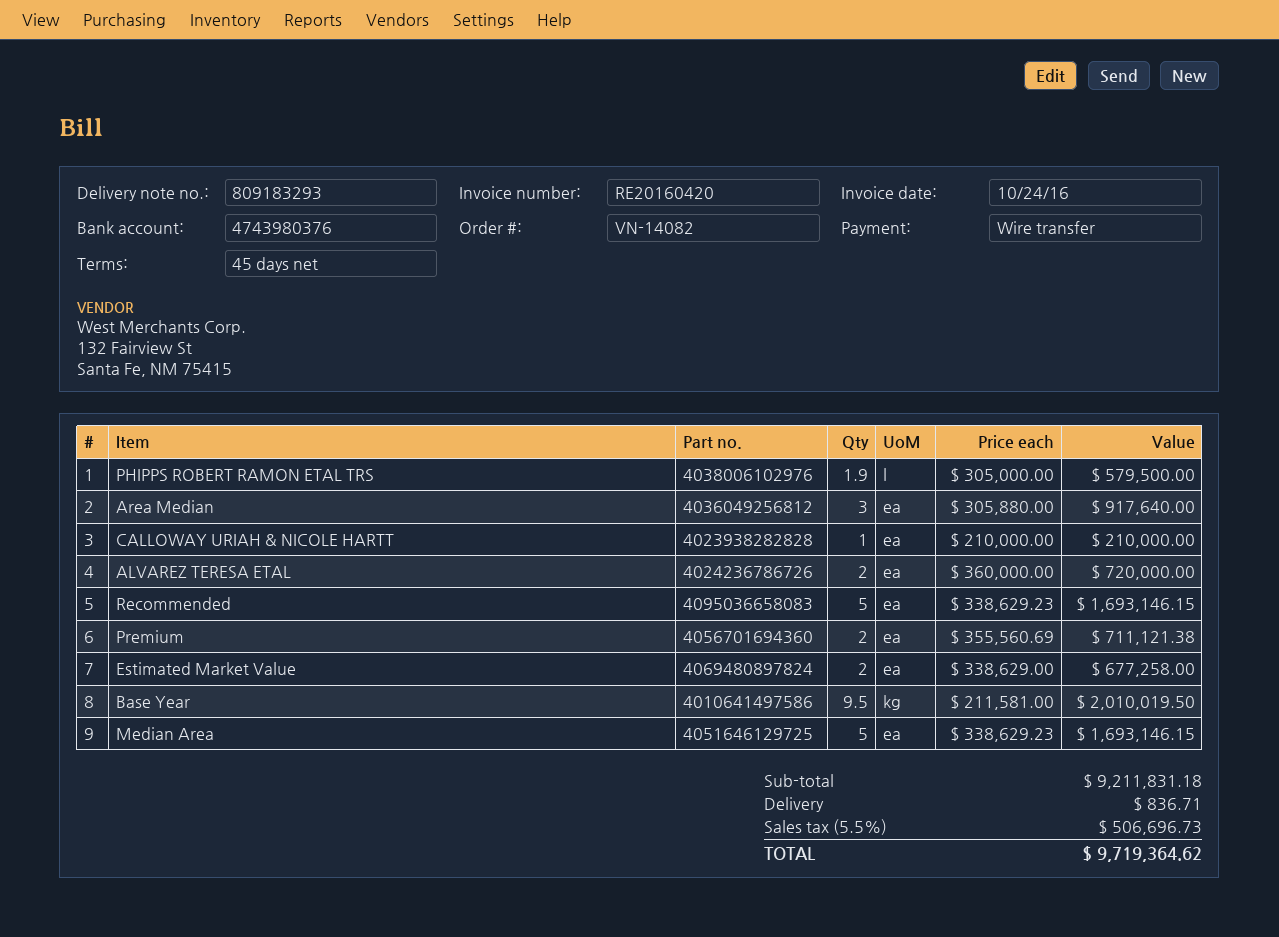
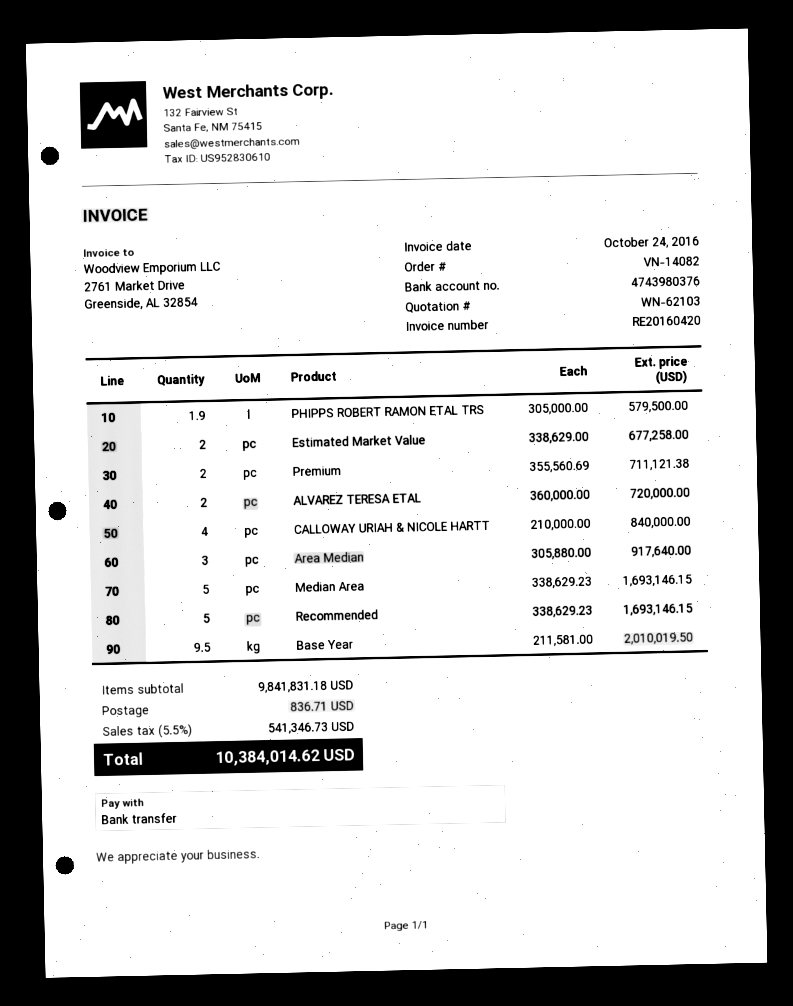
CALLOWAY URIAH & NICOLE HARTT: 1 x 210000.00 = 210000.00 -> 4 x 210000.00 = 840000.00
subtotal: 9211831.18 -> 9841831.18
tax: 5.5% = 506696.73 -> 5.5% = 541346.73
total: 9719364.62 -> 10384014.62

